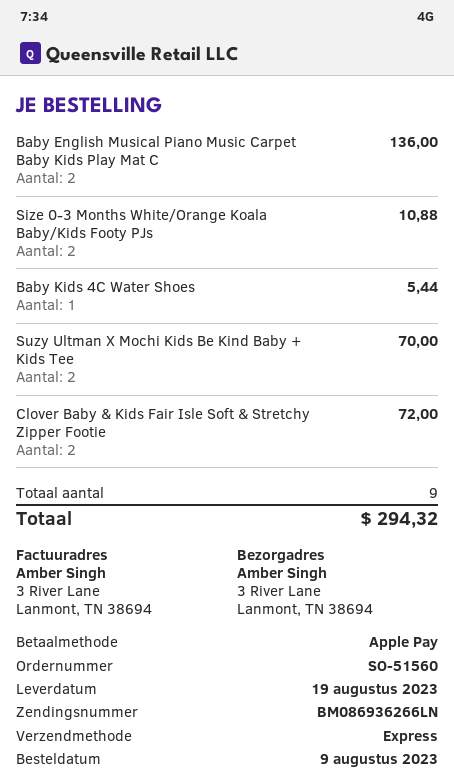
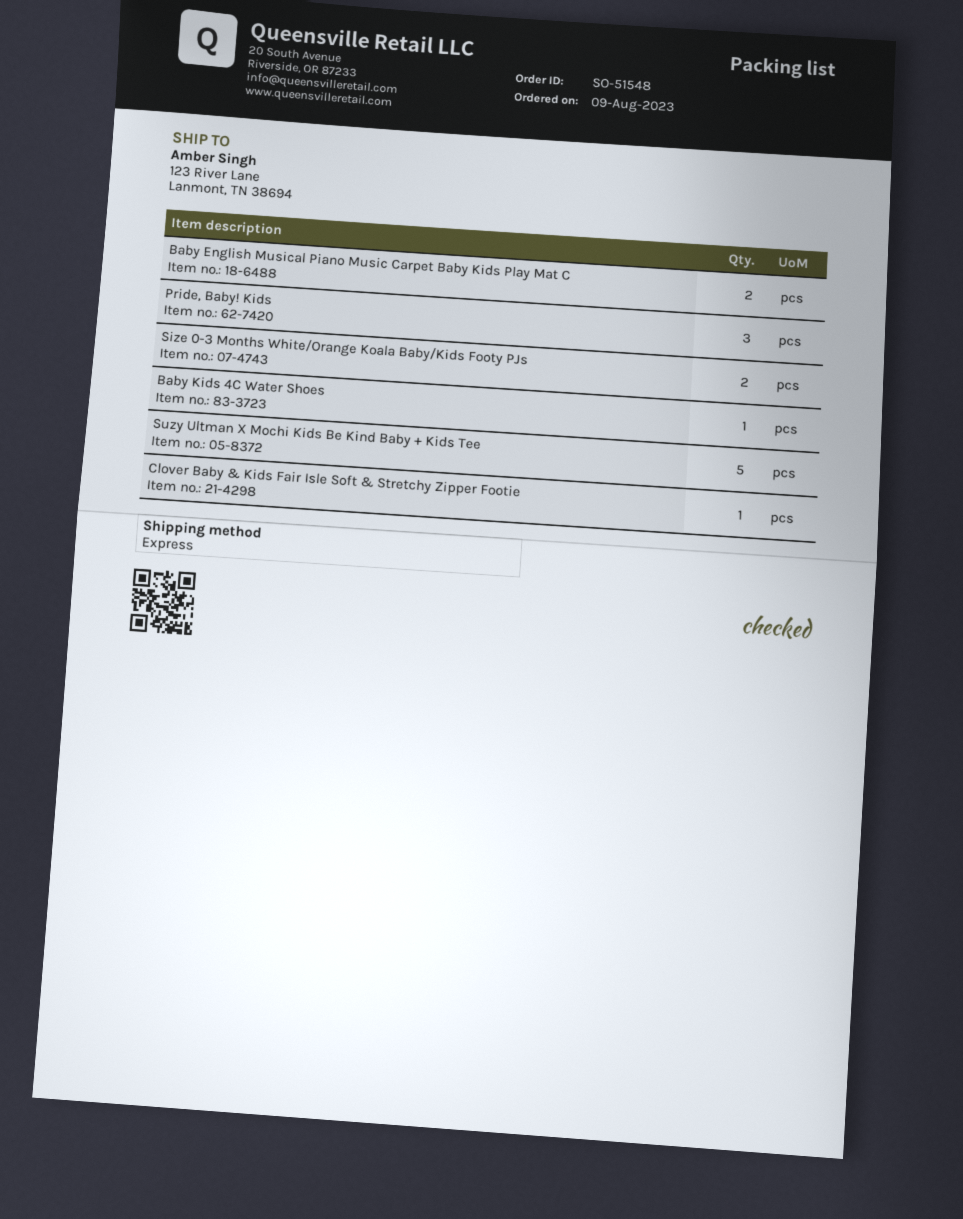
order number: SO-51560 -> SO-51548
ship to: 3 River Lane, Lanmont, TN 38694 -> 123 River Lane, Lanmont, TN 38694
Suzy Ultman X Mochi Kids Be Kind Baby + Kids Tee: 2 -> 5
Clover Baby & Kids Fair Isle Soft & Stretchy Zipper Footie: 2 -> 1
Pride, Baby! Kids: none -> 3

